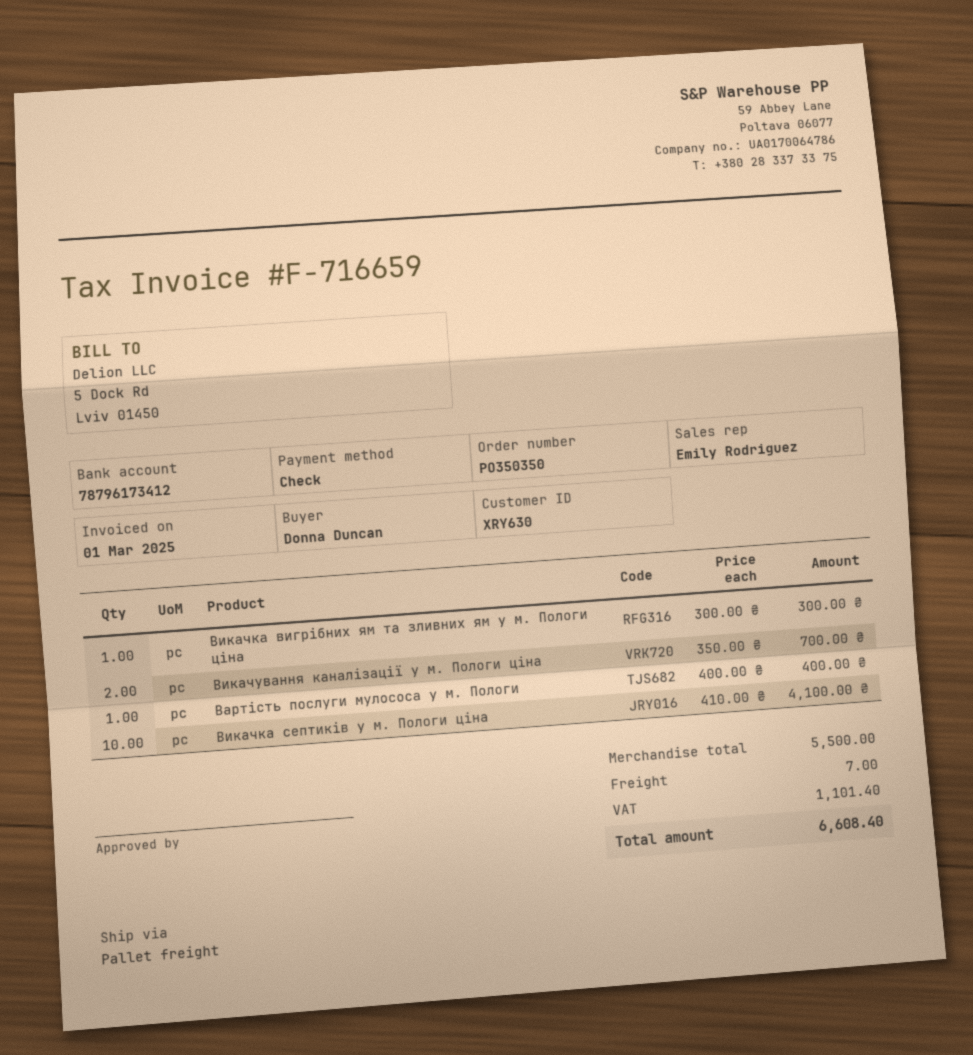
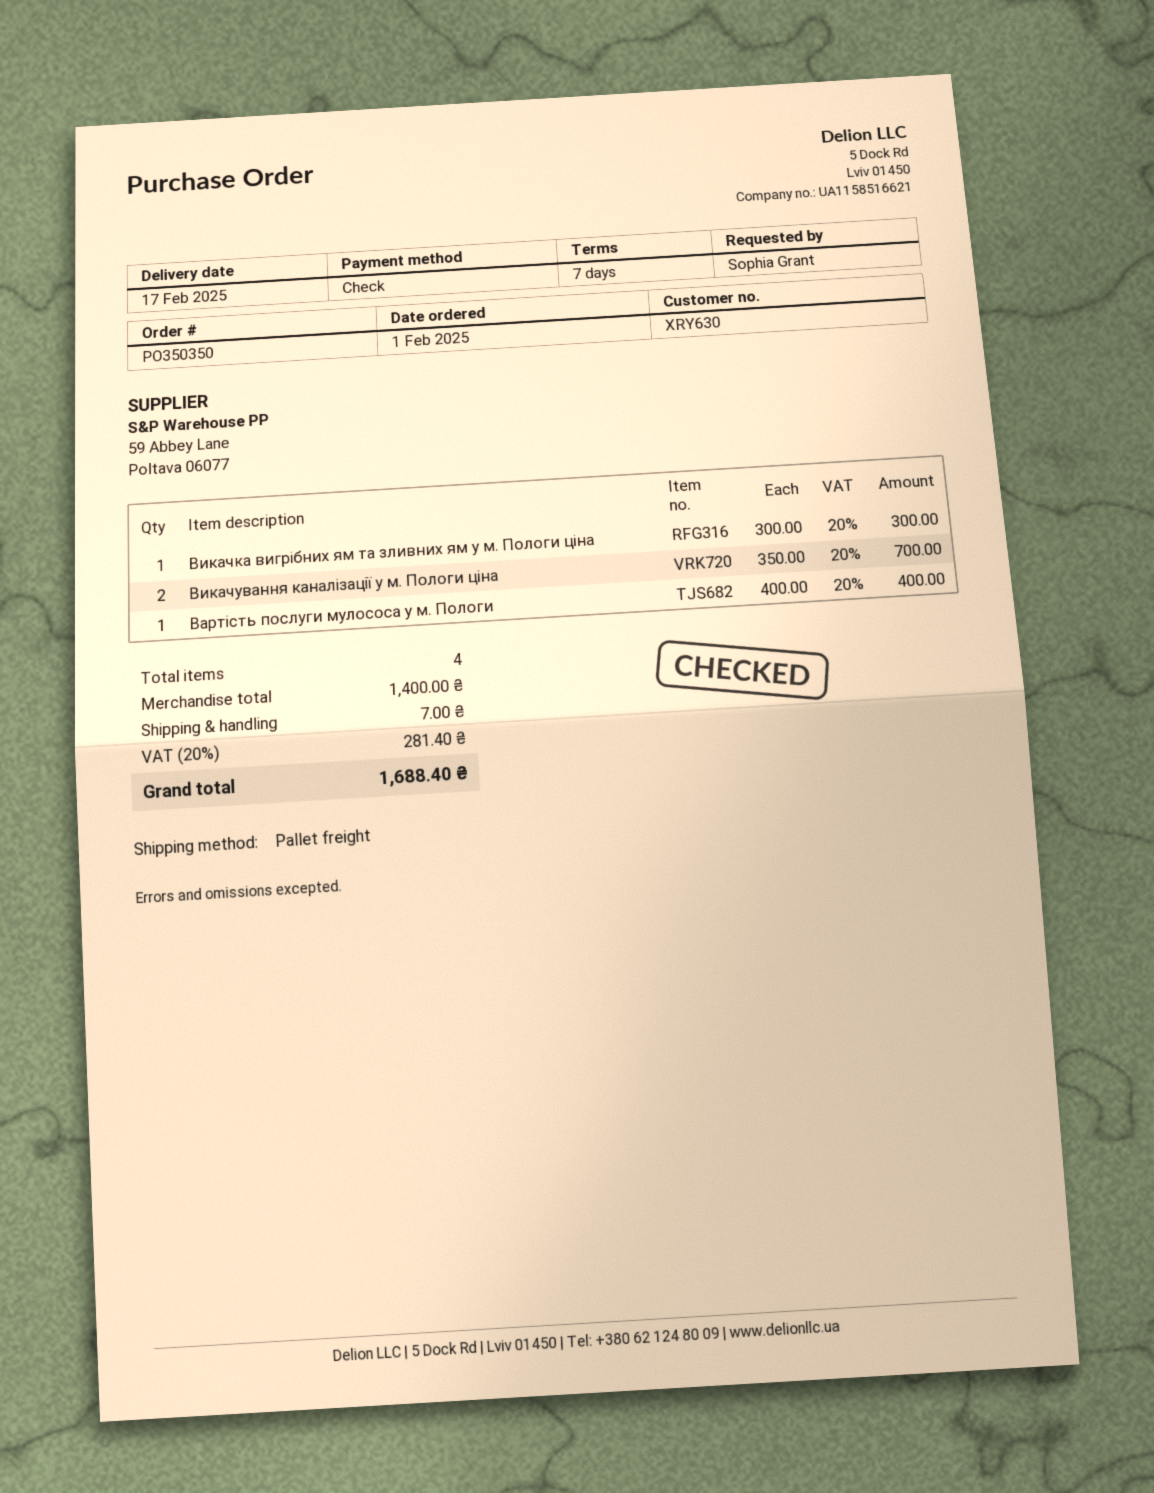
ordered by: Donna Duncan -> Sophia Grant
Викачка септиків у м. Пологи ціна: 10 x 410.00 = 4100.00 -> none
subtotal: 5500.00 -> 1400.00
tax: 1101.40 -> 281.40
total: 6608.40 -> 1688.40

